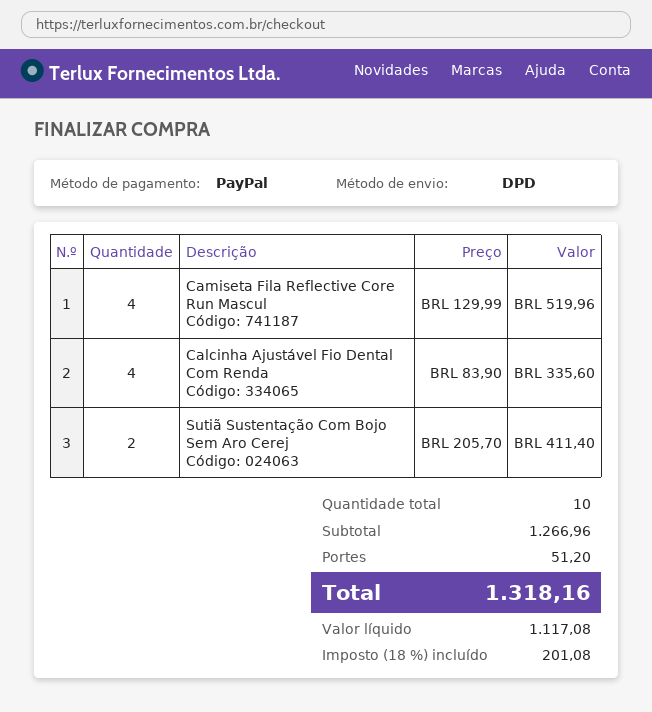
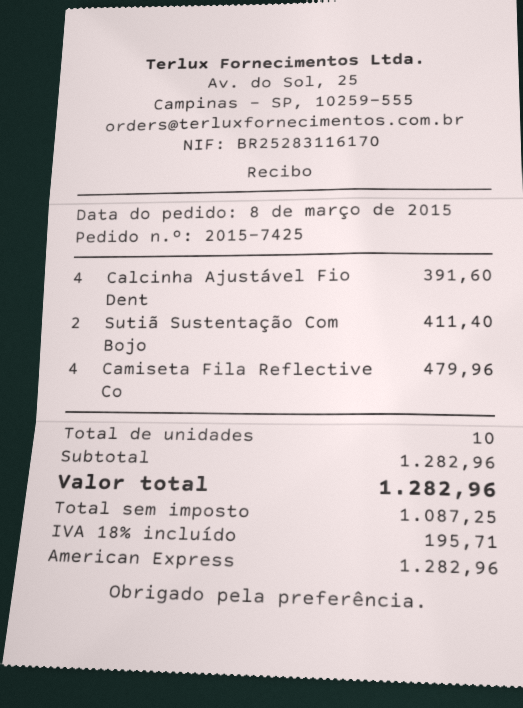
payment method: PayPal -> American Express
Camiseta Fila Reflective Core Run Mascul: 4 for 519.96 -> 4 for 479.96
Calcinha Ajustável Fio Dental Com Renda: 4 for 335.60 -> 4 for 391.60
subtotal: 1266.96 -> 1282.96
shipping: 51.20 -> none
net: 1117.08 -> 1087.25
tax: 18% = 201.08 -> 18% = 195.71
total: 1318.16 -> 1282.96

